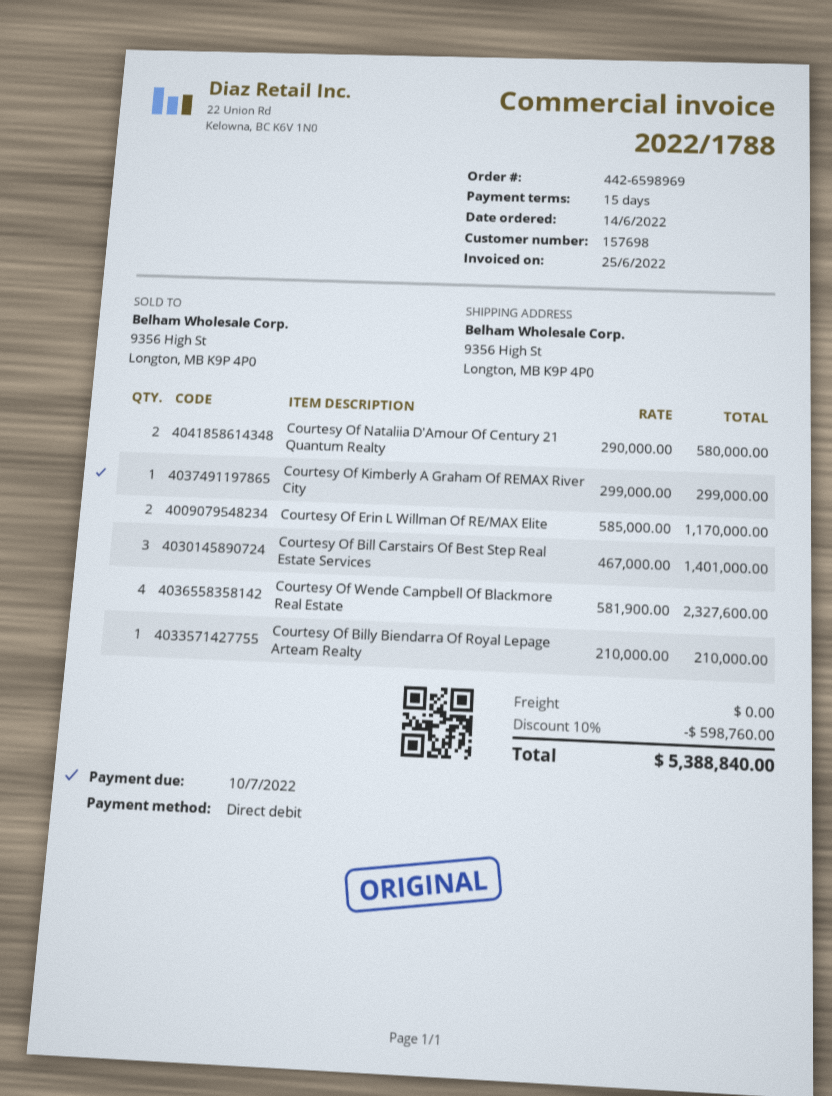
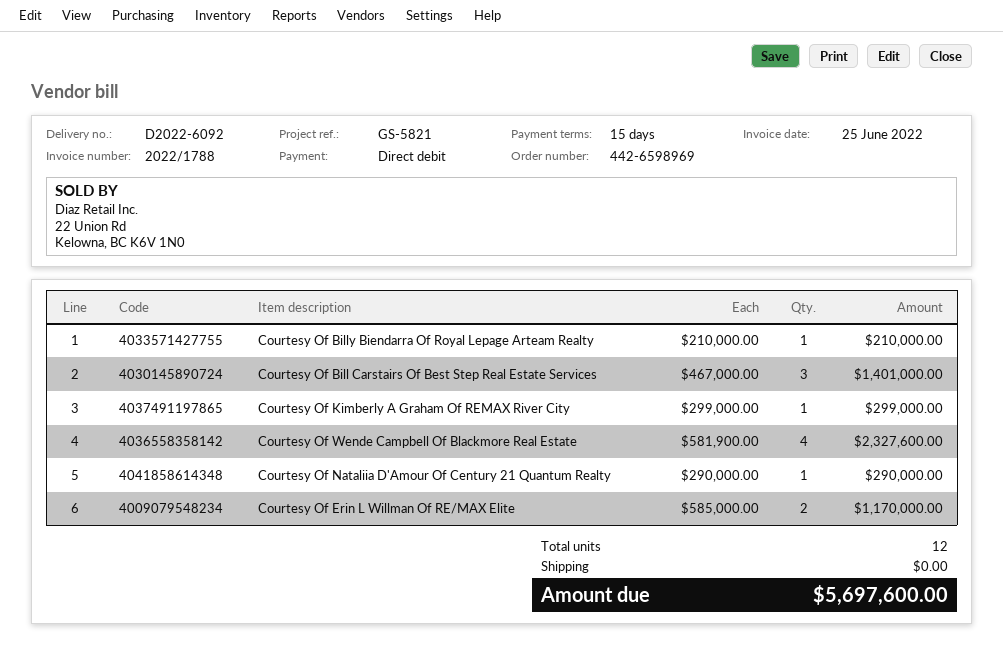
Courtesy Of Nataliia D'Amour Of Century 21 Quantum Realty: 2 x 290000.00 = 580000.00 -> 1 x 290000.00 = 290000.00
discount: 10% = 598760.00 -> none
total: 5388840.00 -> 5697600.00

